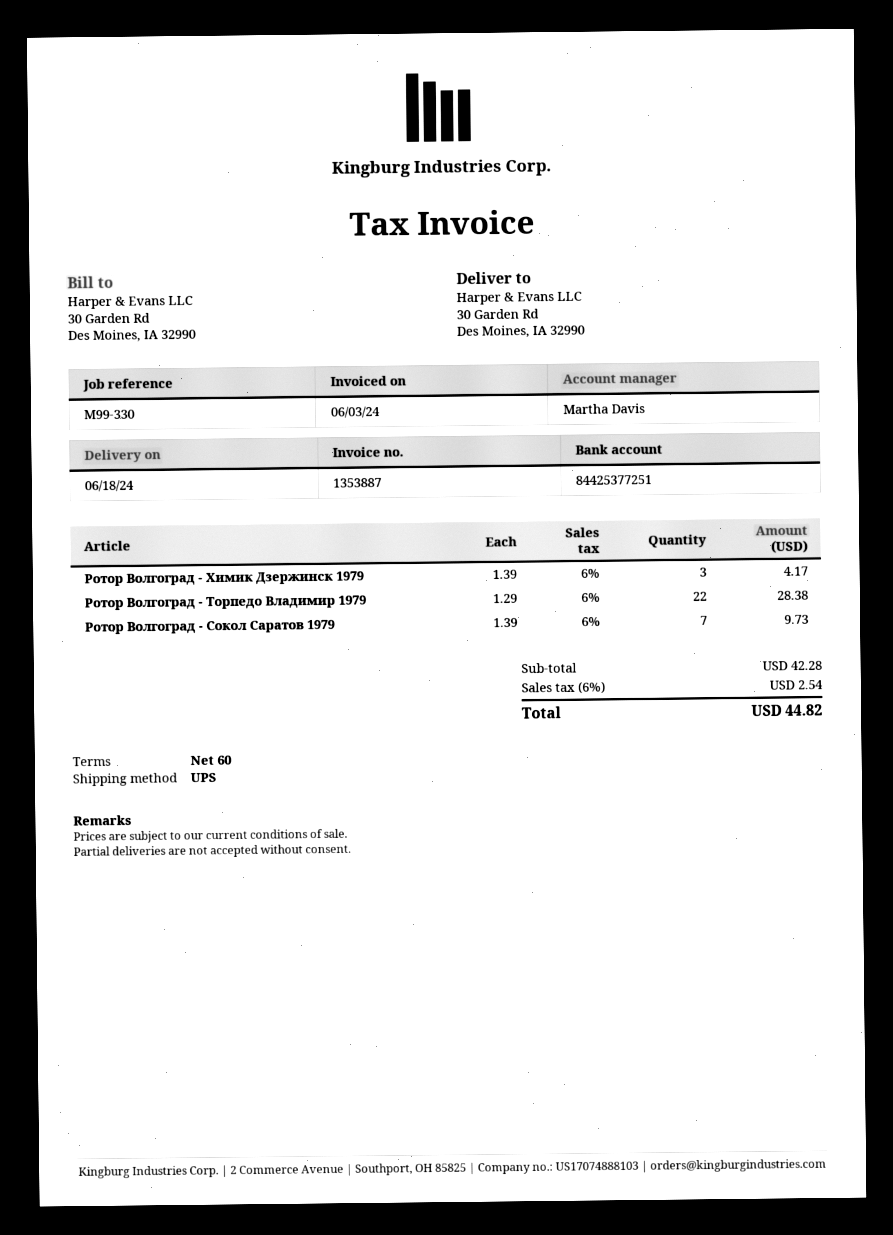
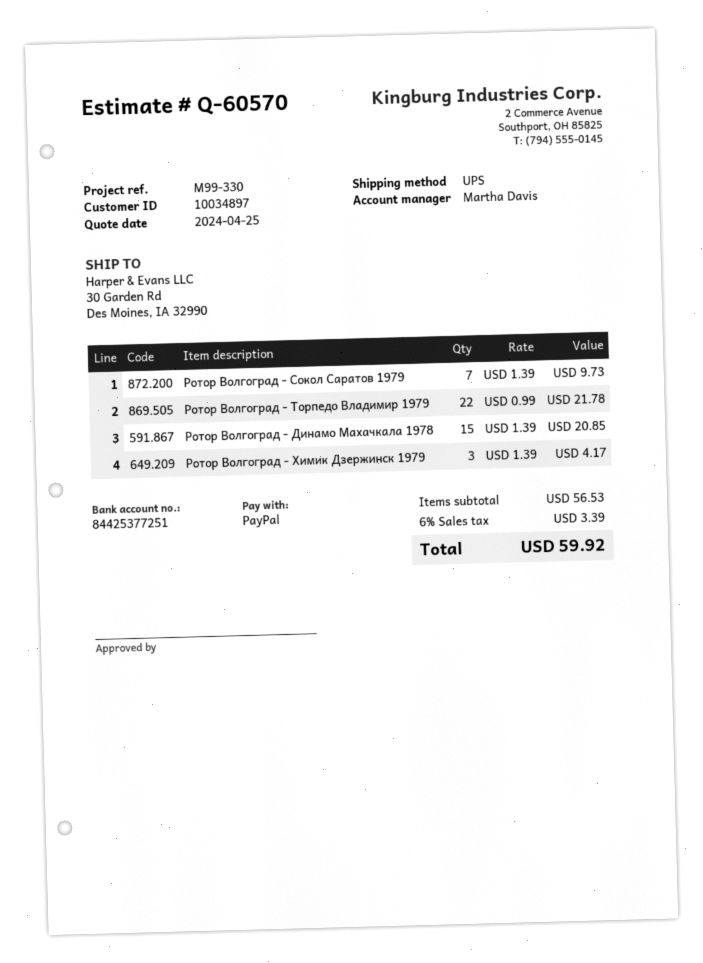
Ротор Волгоград - Торпедо Владимир 1979: 22 x 1.29 = 28.38 -> 22 x 0.99 = 21.78
Ротор Волгоград - Динамо Махачкала 1978: none -> 15 x 1.39 = 20.85
subtotal: 42.28 -> 56.53
tax: 6% = 2.54 -> 6% = 3.39
total: 44.82 -> 59.92

